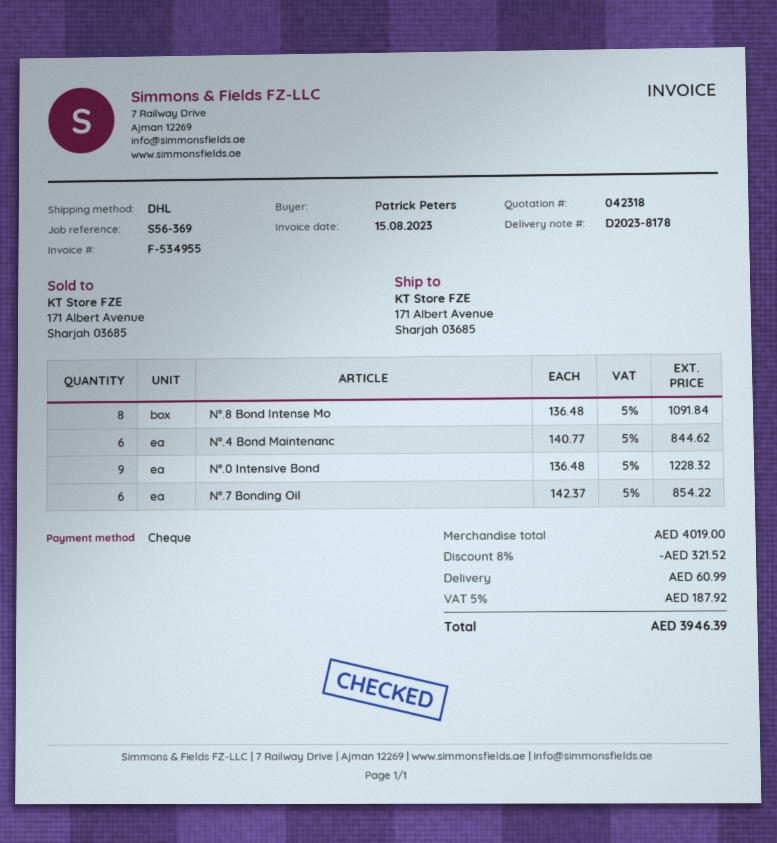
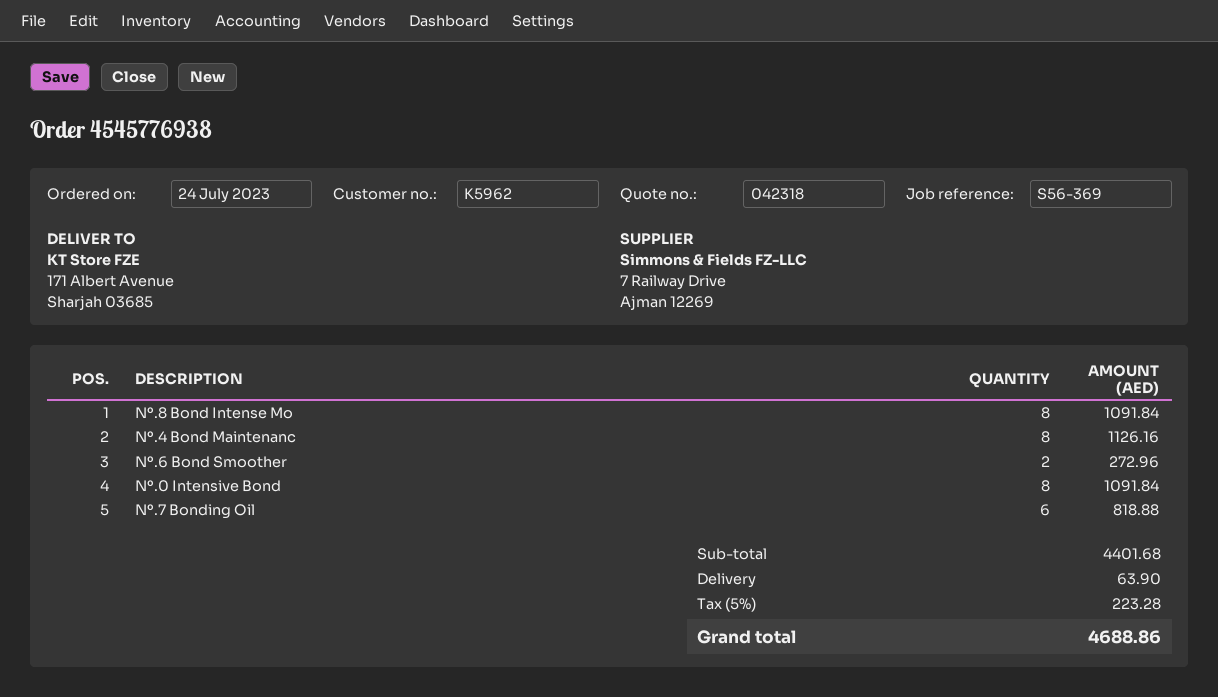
Nº.4 Bond Maintenanc: 6 for 844.62 -> 8 for 1126.16
Nº.0 Intensive Bond: 9 for 1228.32 -> 8 for 1091.84
Nº.7 Bonding Oil: 6 for 854.22 -> 6 for 818.88
Nº.6 Bond Smoother: none -> 2 for 272.96
subtotal: 4019.00 -> 4401.68
discount: 8% = 321.52 -> none
shipping: 60.99 -> 63.90
tax: 5% = 187.92 -> 5% = 223.28
total: 3946.39 -> 4688.86

